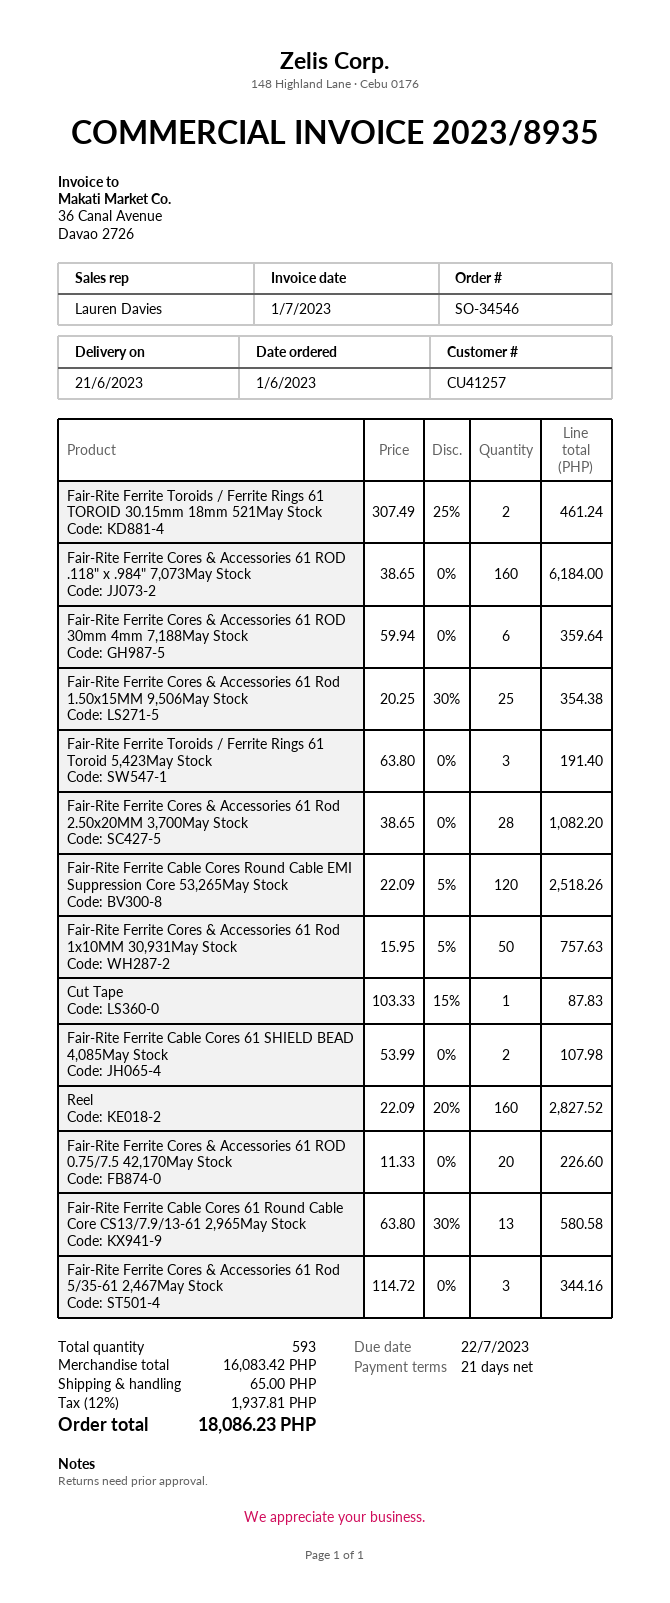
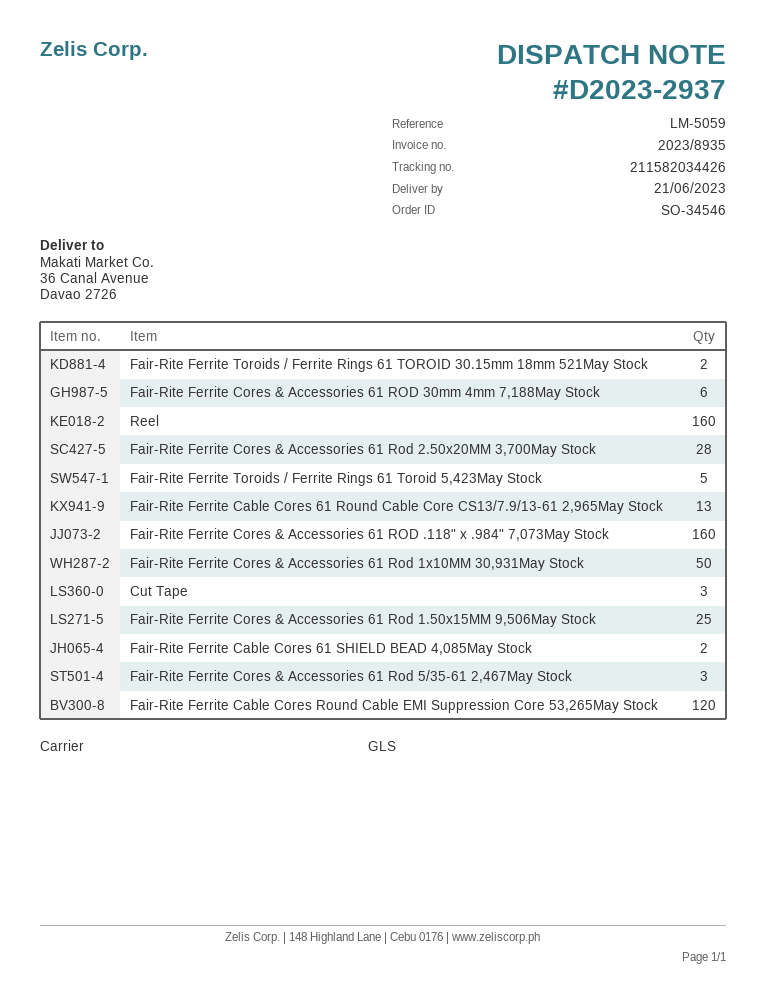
Fair-Rite Ferrite Toroids / Ferrite Rings 61 Toroid 5,423May Stock: 3 -> 5
Cut Tape: 1 -> 3
Fair-Rite Ferrite Cores & Accessories 61 ROD 0.75/7.5 42,170May Stock: 20 -> none

